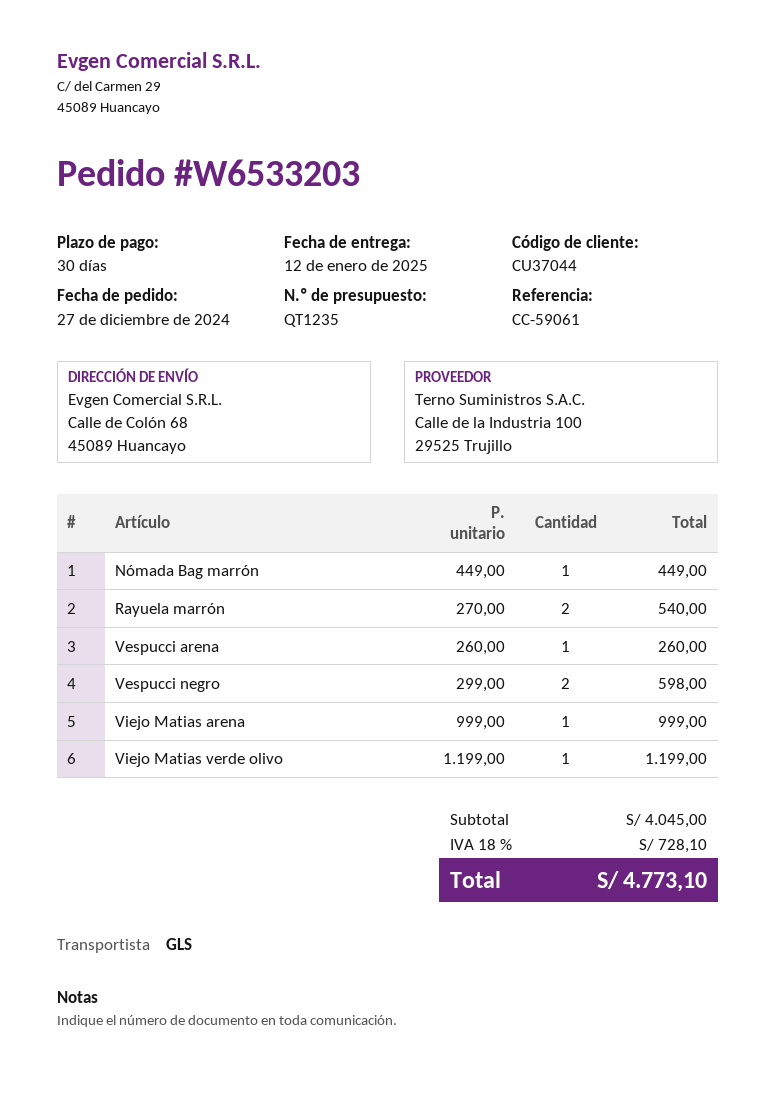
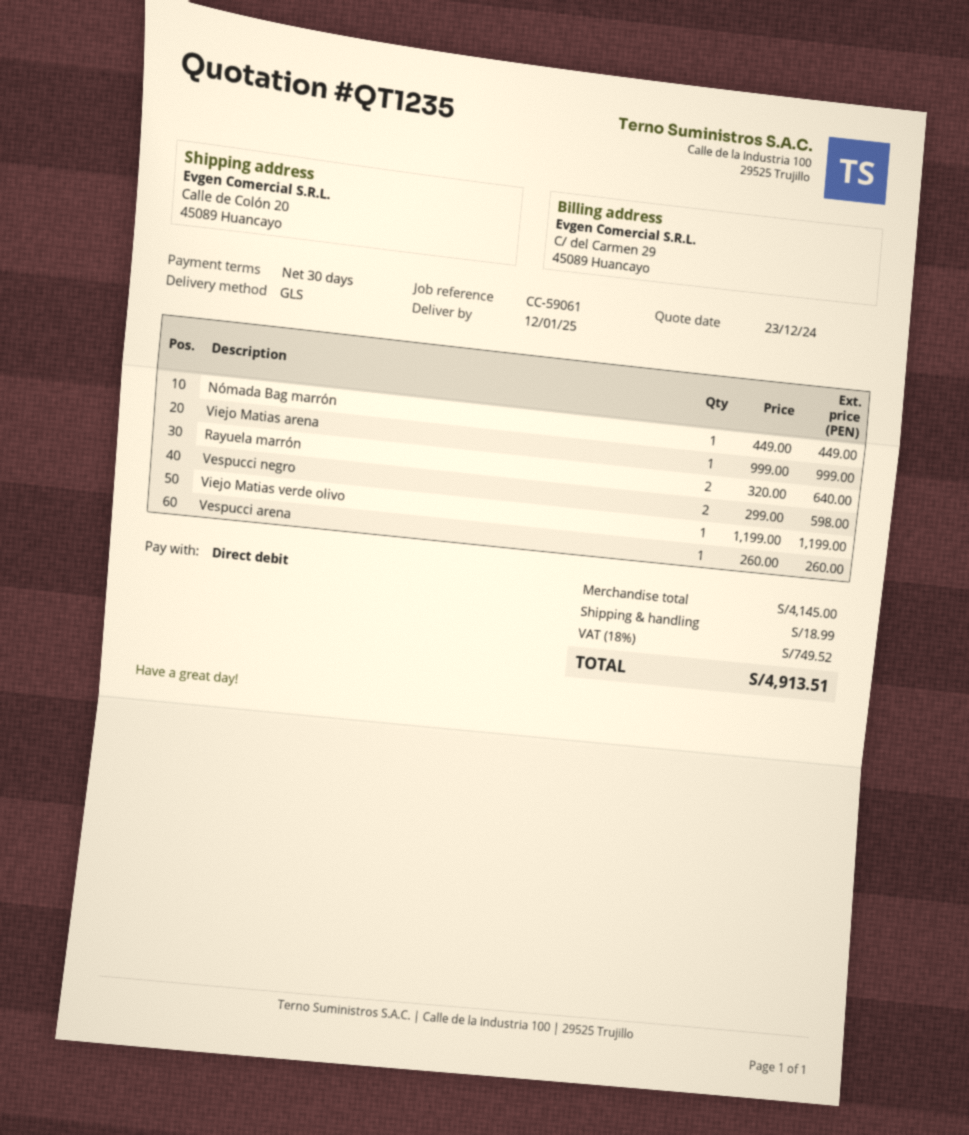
ship to: Calle de Colón 68, 45089 Huancayo -> Calle de Colón 20, 45089 Huancayo
Rayuela marrón: 2 x 270.00 = 540.00 -> 2 x 320.00 = 640.00
subtotal: 4045.00 -> 4145.00
shipping: none -> 18.99
tax: 18% = 728.10 -> 18% = 749.52
total: 4773.10 -> 4913.51

